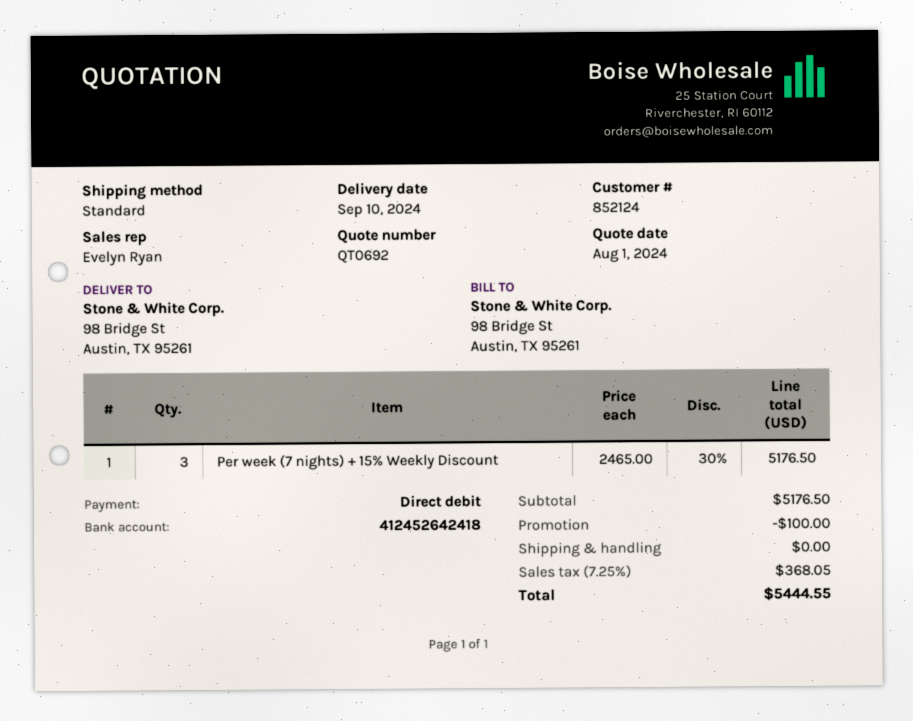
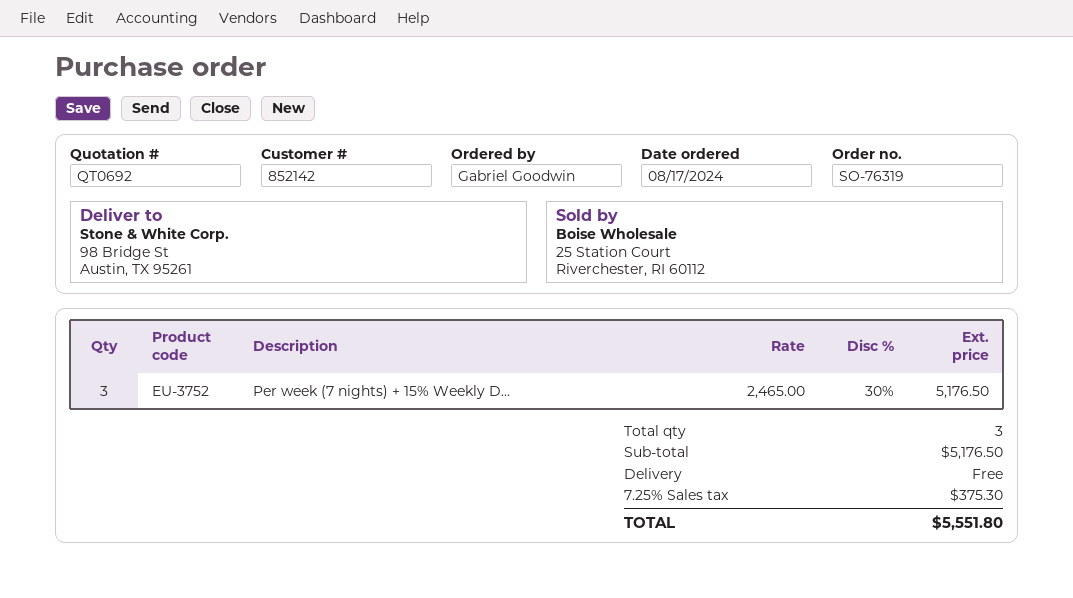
customer number: 852124 -> 852142
discount: 100.00 -> none
tax: 7.25% = 368.05 -> 7.25% = 375.30
total: 5444.55 -> 5551.80

